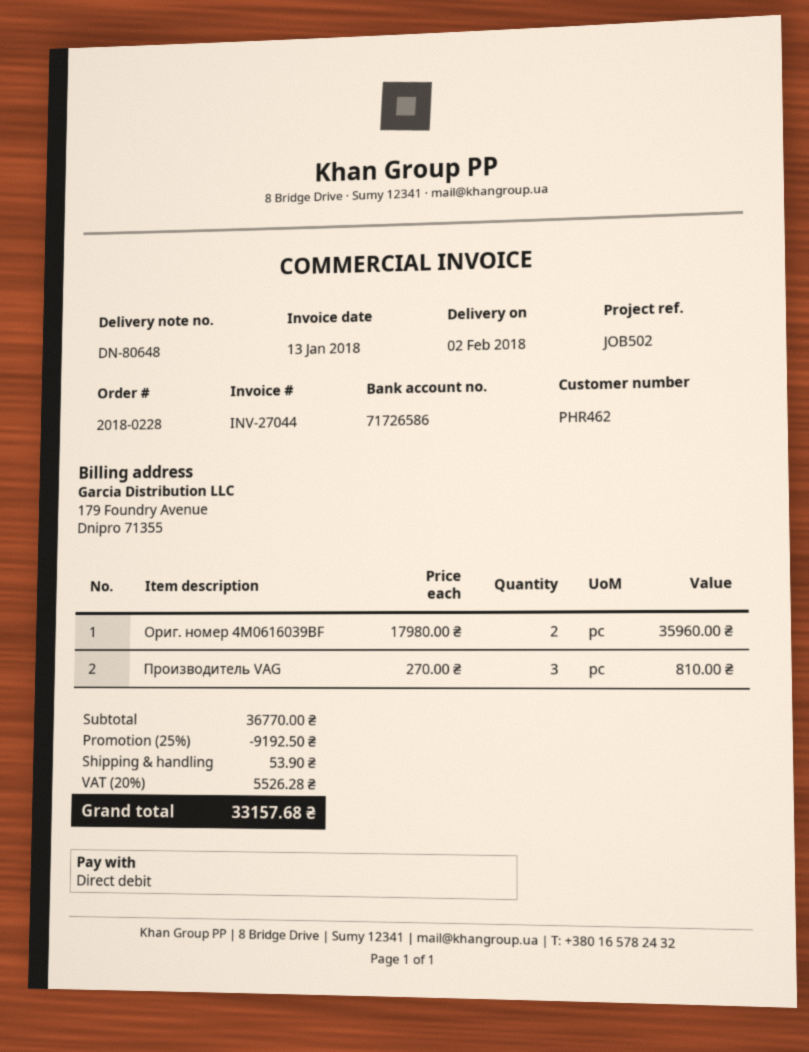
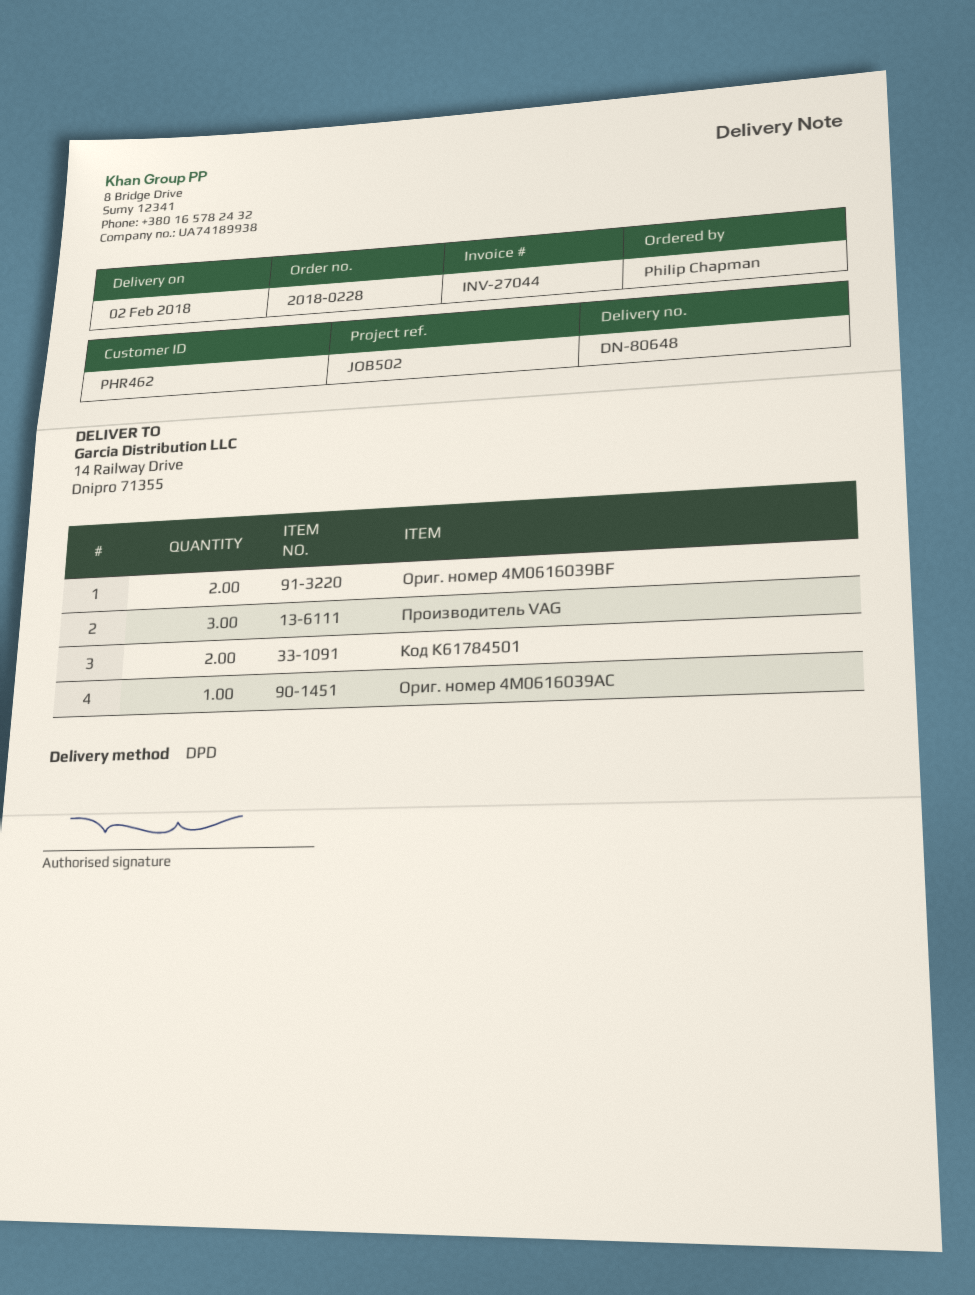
Код K61784501: none -> 2
Ориг. номер 4M0616039AC: none -> 1

